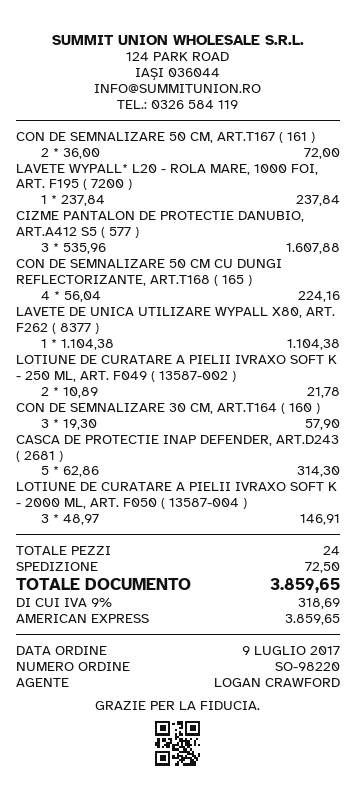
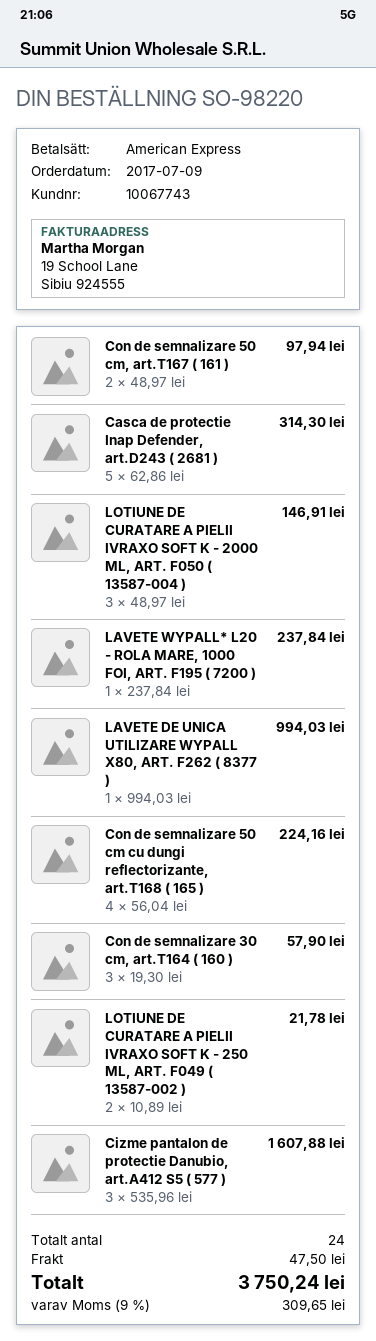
CON DE SEMNALIZARE 50 CM, ART.T167 ( 161 ): 2 x 36.00 = 72.00 -> 2 x 48.97 = 97.94
LAVETE DE UNICA UTILIZARE WYPALL X80, ART. F262 ( 8377 ): 1 x 1104.38 = 1104.38 -> 1 x 994.03 = 994.03
shipping: 72.50 -> 47.50
tax: 9% = 318.69 -> 9% = 309.65
total: 3859.65 -> 3750.24

